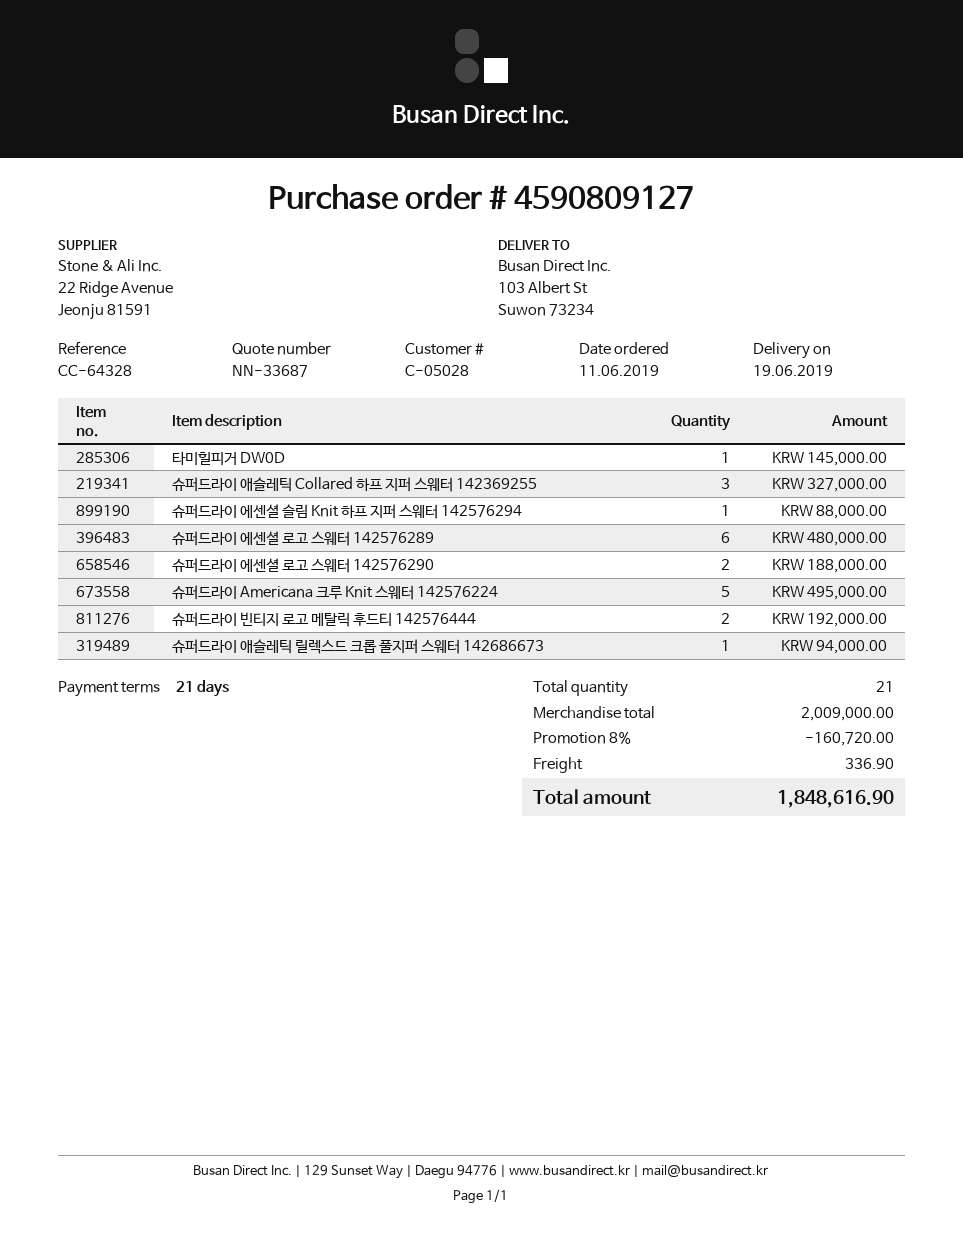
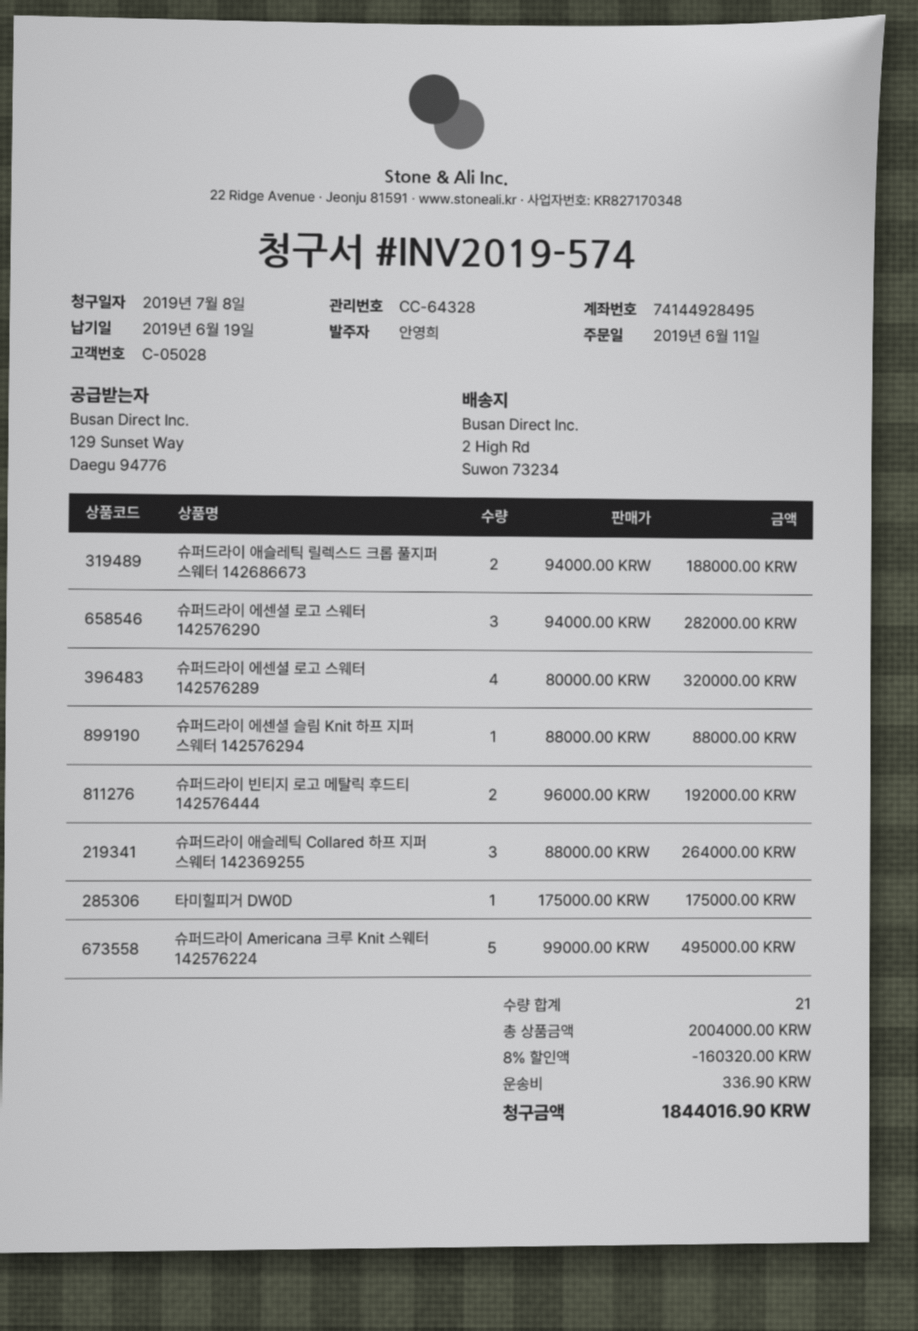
ship to: 103 Albert St, Suwon 73234 -> 2 High Rd, Suwon 73234
타미힐피거 DW0D: 1 for 145000.00 -> 1 for 175000.00
슈퍼드라이 애슬레틱 Collared 하프 지퍼 스웨터 142369255: 3 for 327000.00 -> 3 for 264000.00
슈퍼드라이 에센셜 로고 스웨터 142576289: 6 for 480000.00 -> 4 for 320000.00
슈퍼드라이 에센셜 로고 스웨터 142576290: 2 for 188000.00 -> 3 for 282000.00
슈퍼드라이 애슬레틱 릴렉스드 크롭 풀지퍼 스웨터 142686673: 1 for 94000.00 -> 2 for 188000.00
subtotal: 2009000.00 -> 2004000.00
discount: 8% = 160720.00 -> 8% = 160320.00
total: 1848616.90 -> 1844016.90

